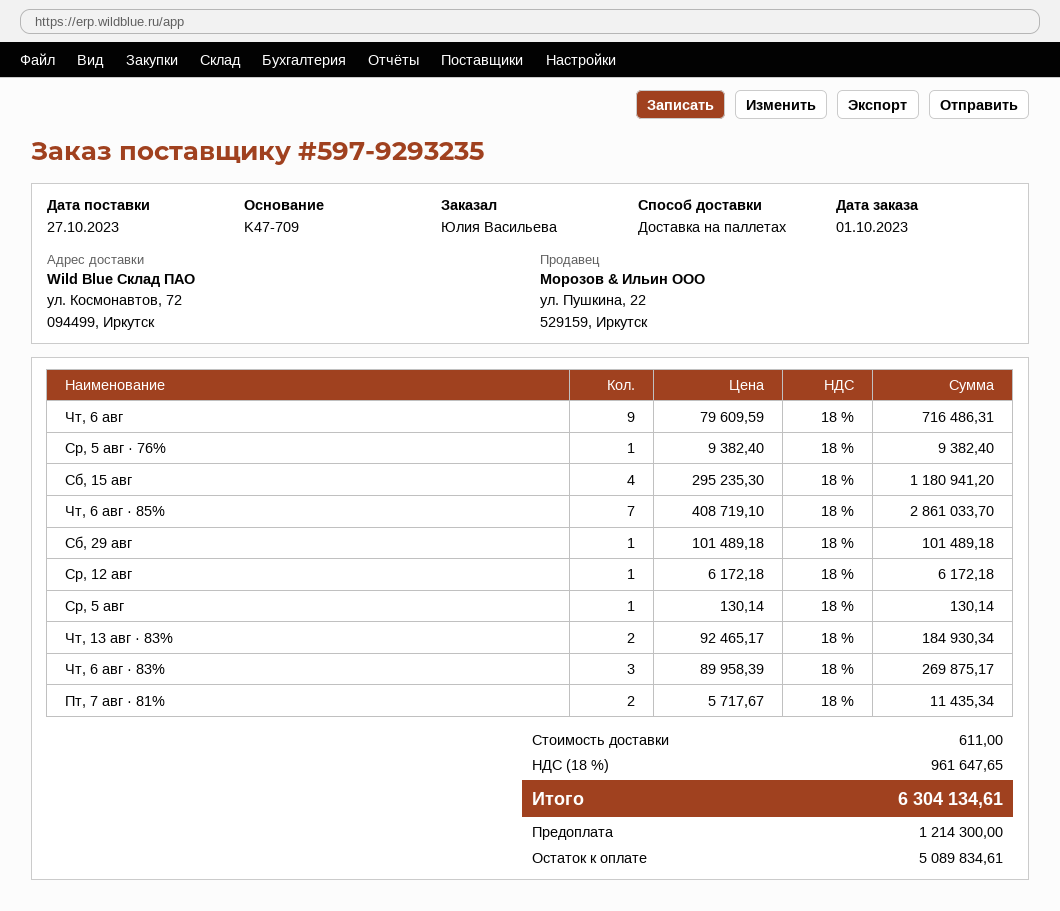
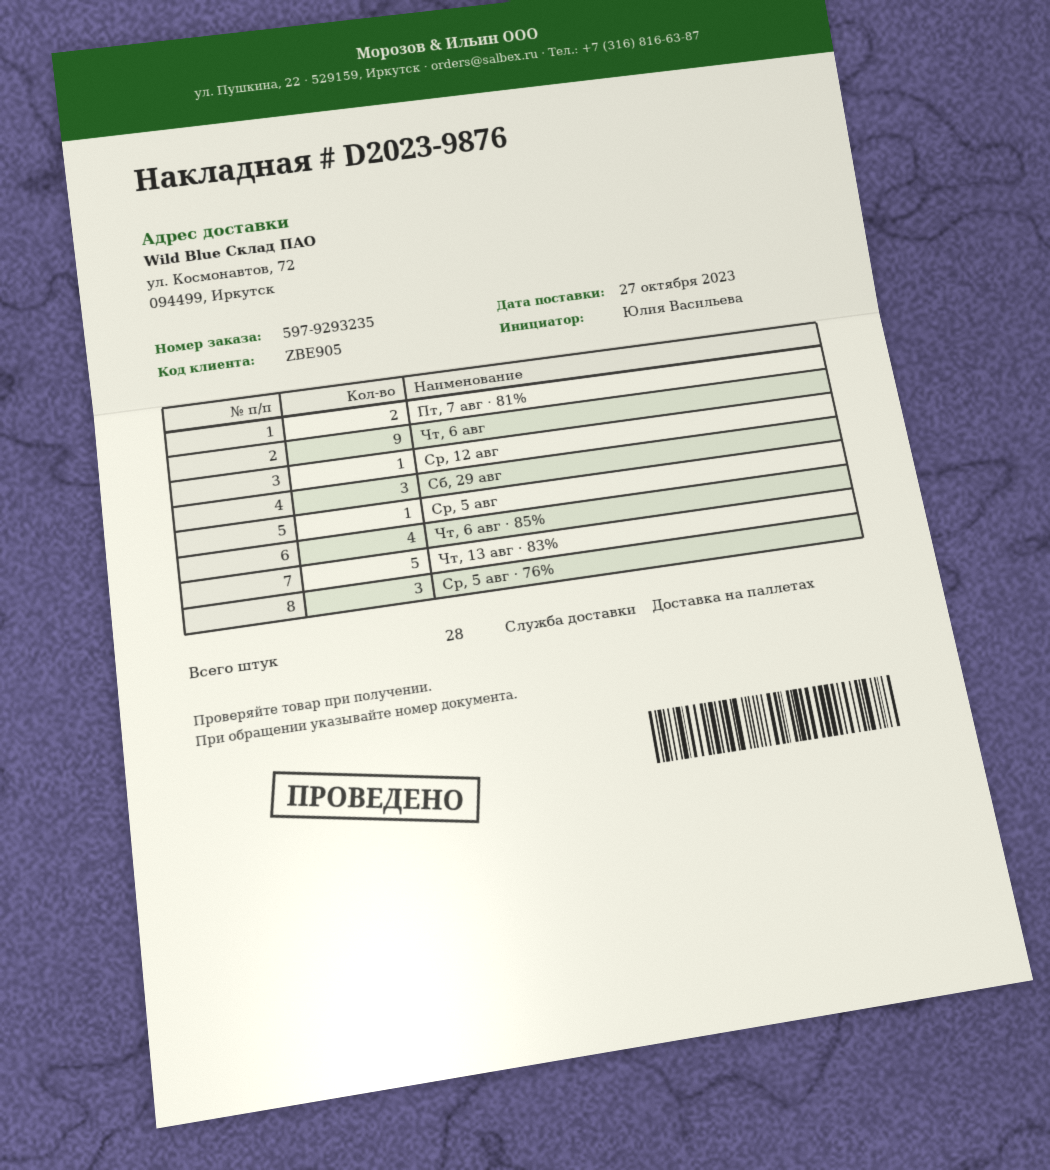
Ср, 5 авг · 76%: 1 -> 3
Сб, 15 авг: 4 -> none
Чт, 6 авг · 85%: 7 -> 4
Сб, 29 авг: 1 -> 3
Чт, 13 авг · 83%: 2 -> 5
Чт, 6 авг · 83%: 3 -> none

